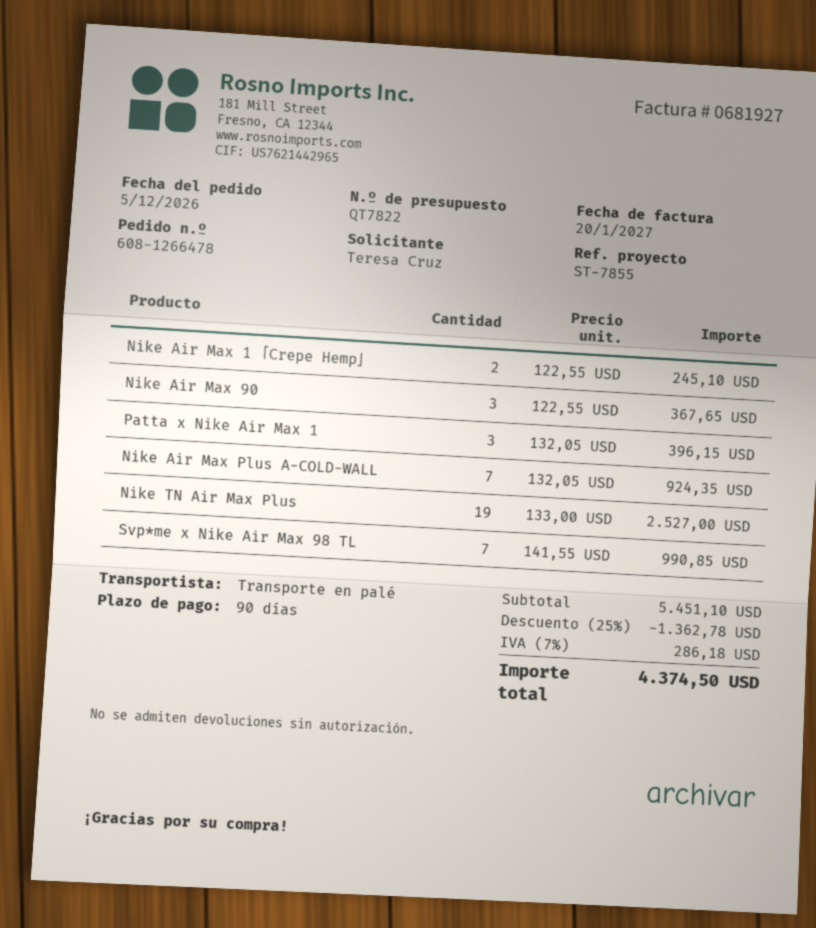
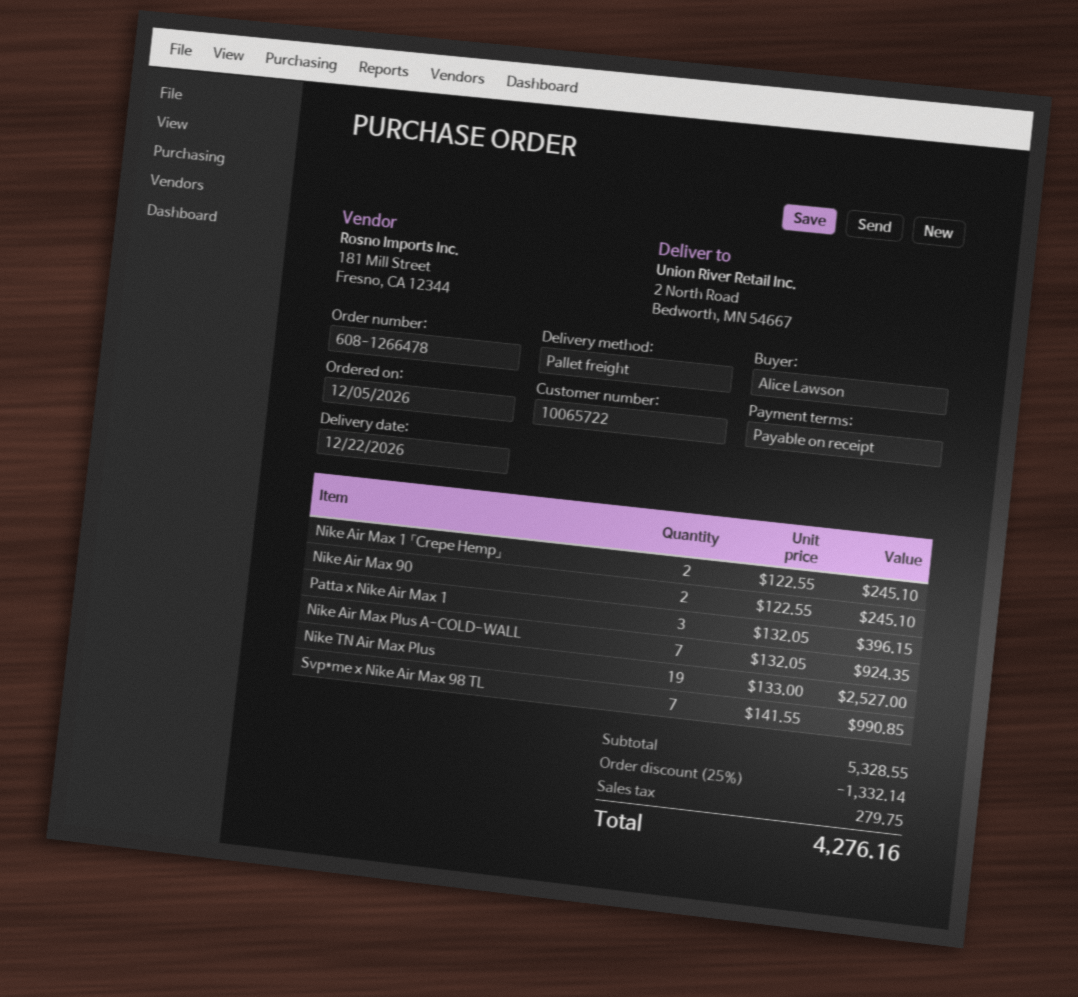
payment terms: 90 days -> on receipt
ordered by: Teresa Cruz -> Alice Lawson
Nike Air Max 90: 3 x 122.55 = 367.65 -> 2 x 122.55 = 245.10
subtotal: 5451.10 -> 5328.55
discount: 25% = 1362.78 -> 25% = 1332.14
tax: 286.18 -> 279.75
total: 4374.50 -> 4276.16

